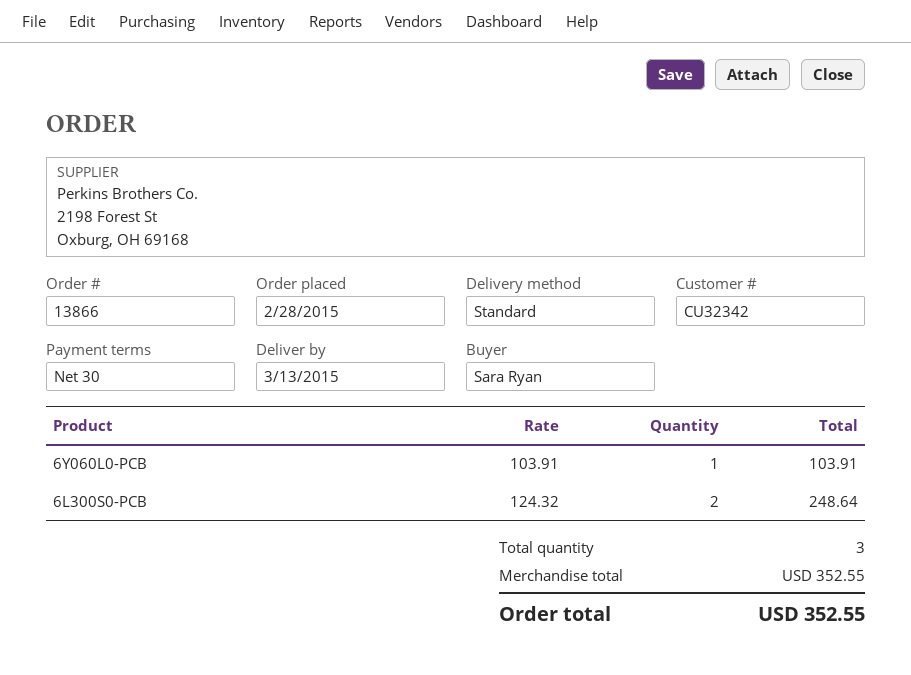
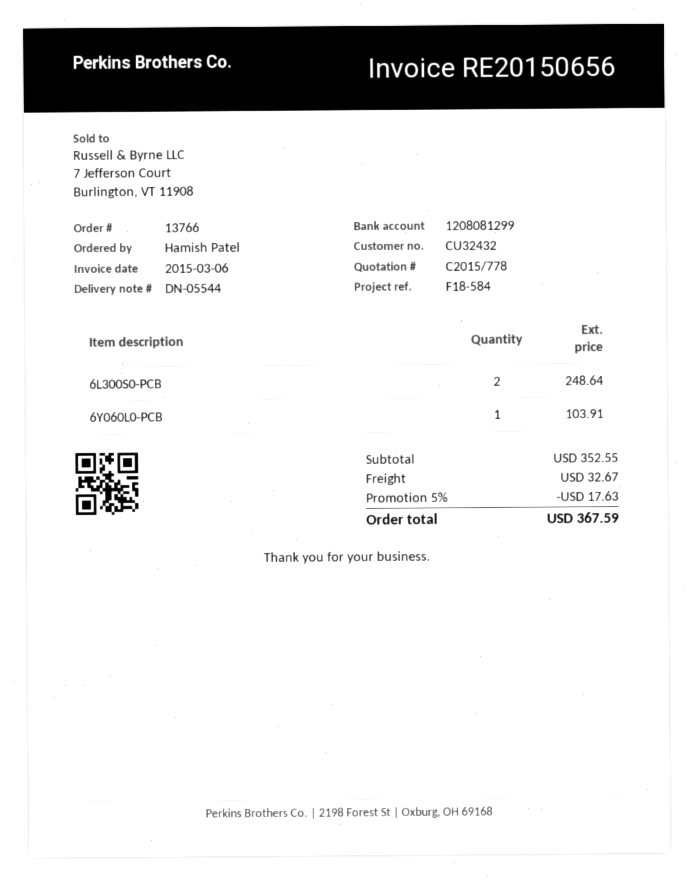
order number: 13866 -> 13766
customer number: CU32342 -> CU32432
ordered by: Sara Ryan -> Hamish Patel
discount: none -> 5% = 17.63
shipping: none -> 32.67
total: 352.55 -> 367.59

